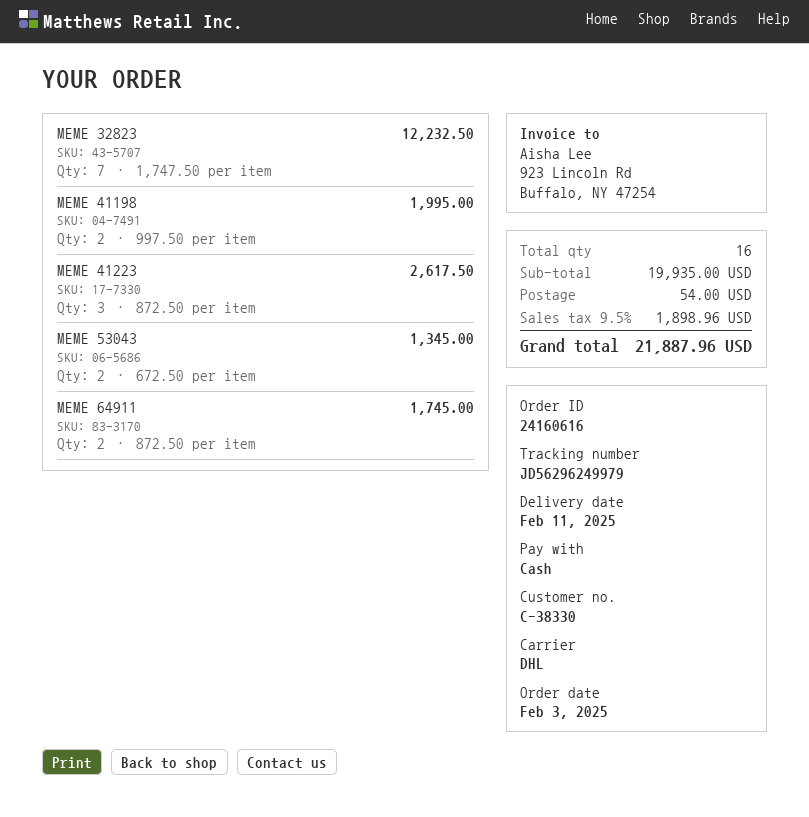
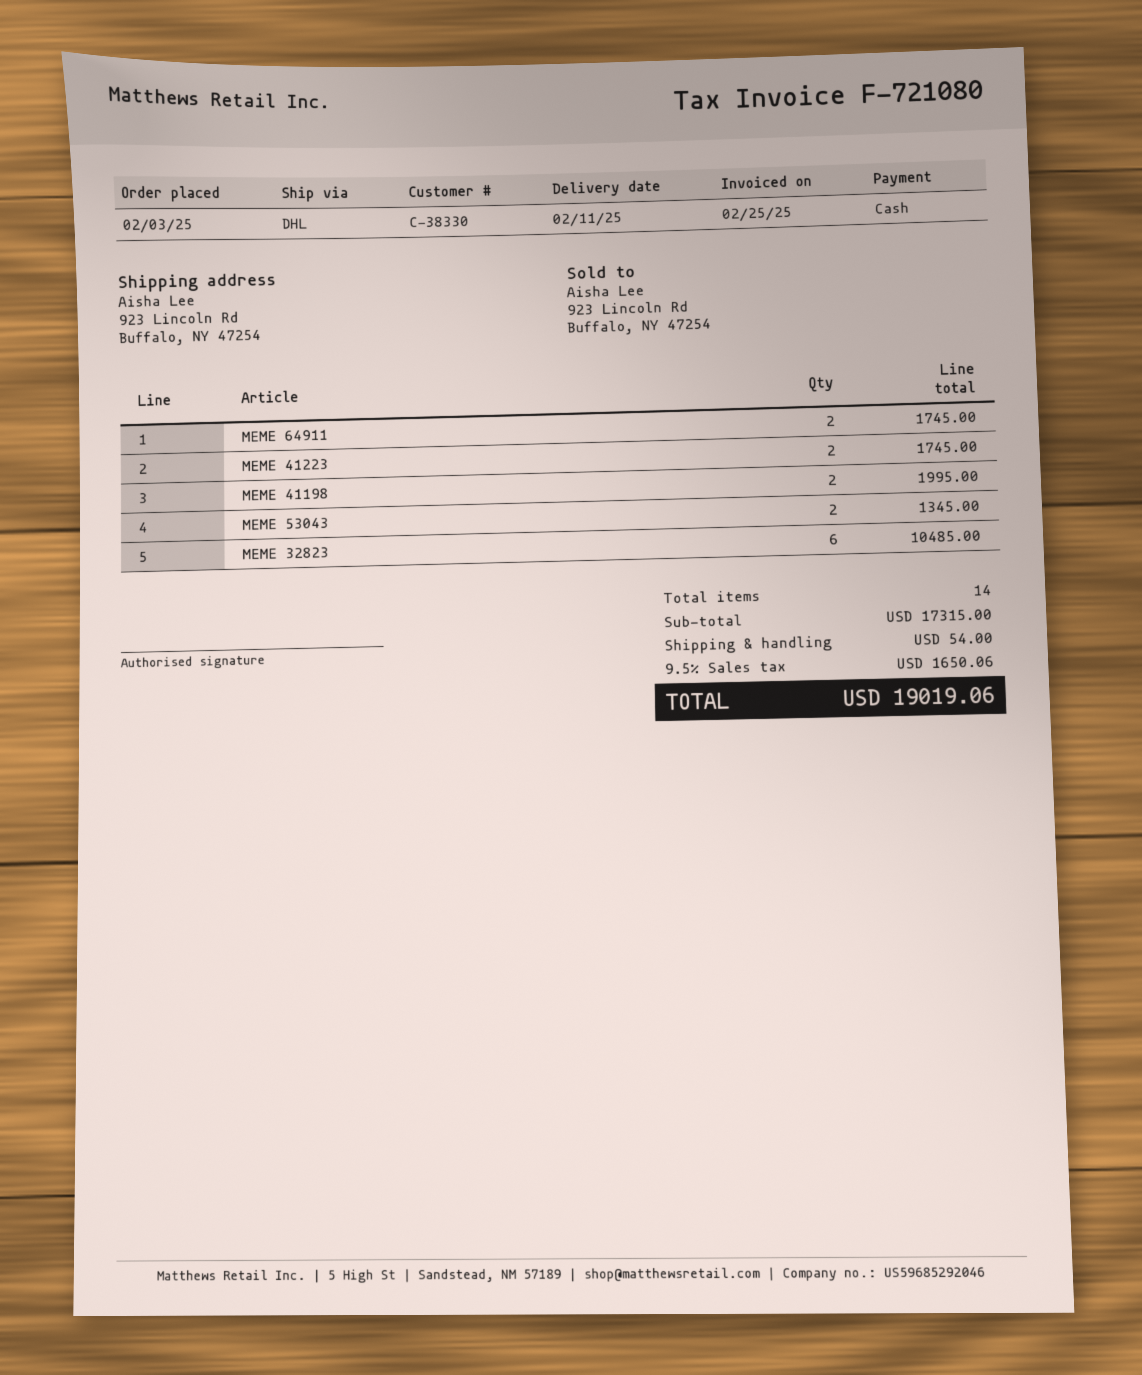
MEME 32823: 7 for 12232.50 -> 6 for 10485.00
MEME 41223: 3 for 2617.50 -> 2 for 1745.00
total quantity: 16 -> 14
subtotal: 19935.00 -> 17315.00
tax: 9.5% = 1898.96 -> 9.5% = 1650.06
total: 21887.96 -> 19019.06

